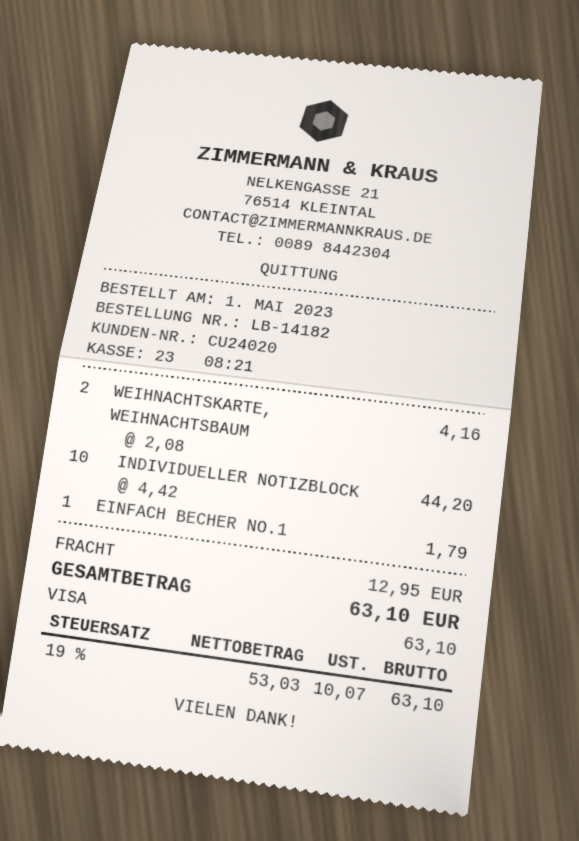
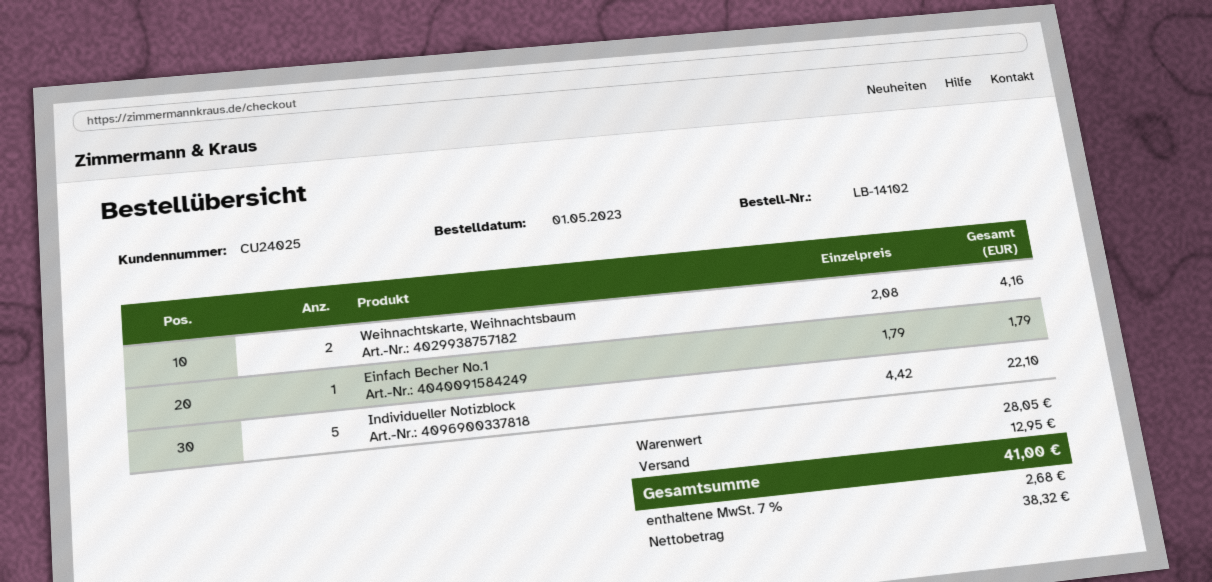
order number: LB-14182 -> LB-14102
customer number: CU24020 -> CU24025
INDIVIDUELLER NOTIZBLOCK: 10 x 4.42 = 44.20 -> 5 x 4.42 = 22.10
net: 53.03 -> 38.32
tax: 19% = 10.07 -> 7% = 2.68
total: 63.10 -> 41.00

